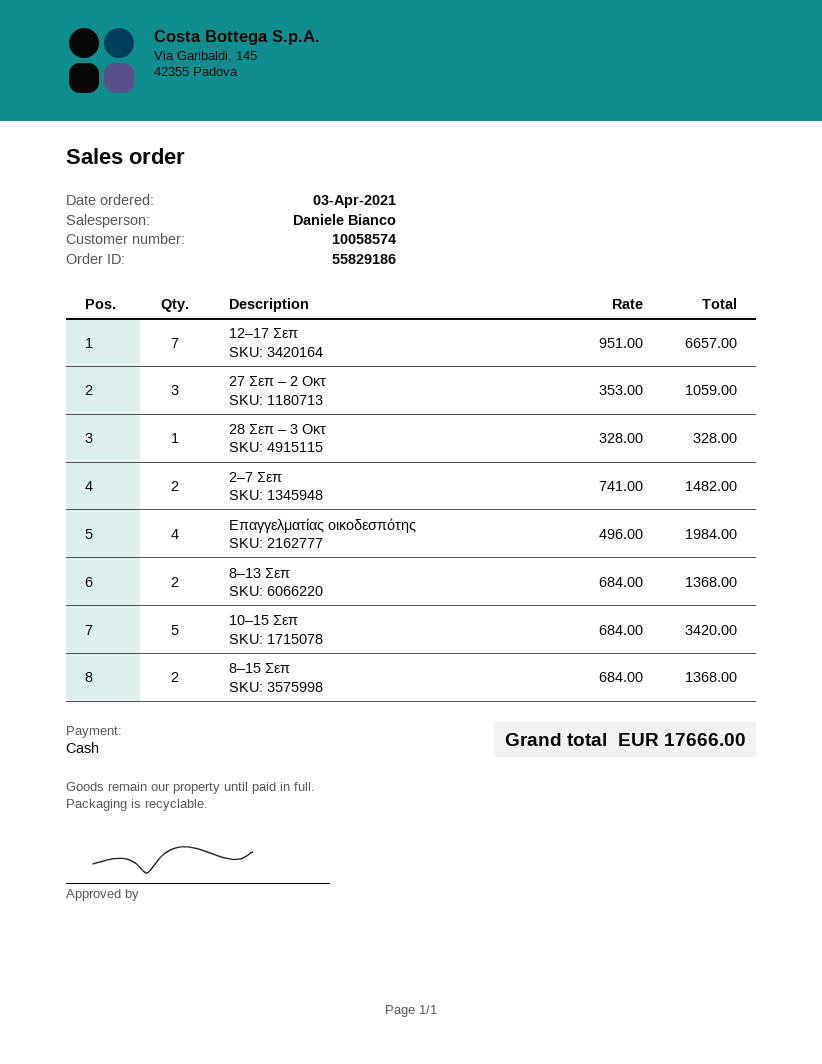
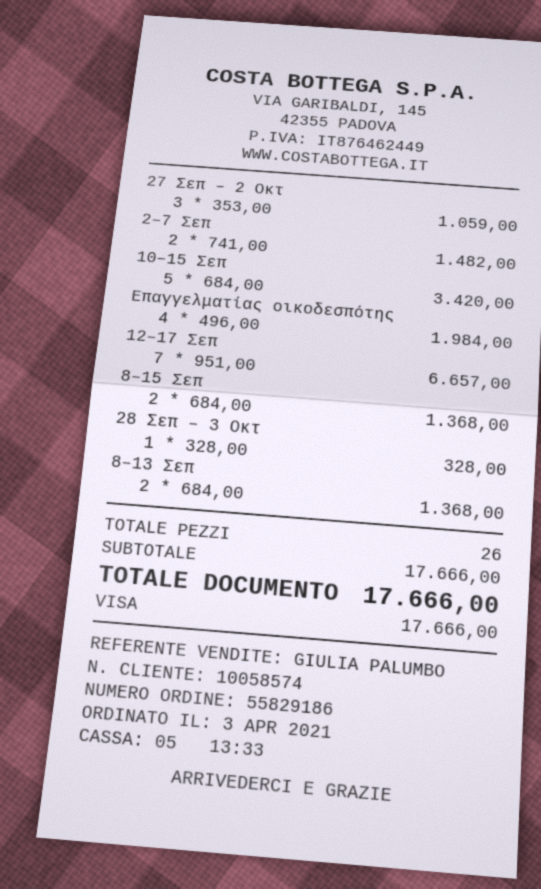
sales rep: Daniele Bianco -> GIULIA PALUMBO
payment method: cash -> Visa

